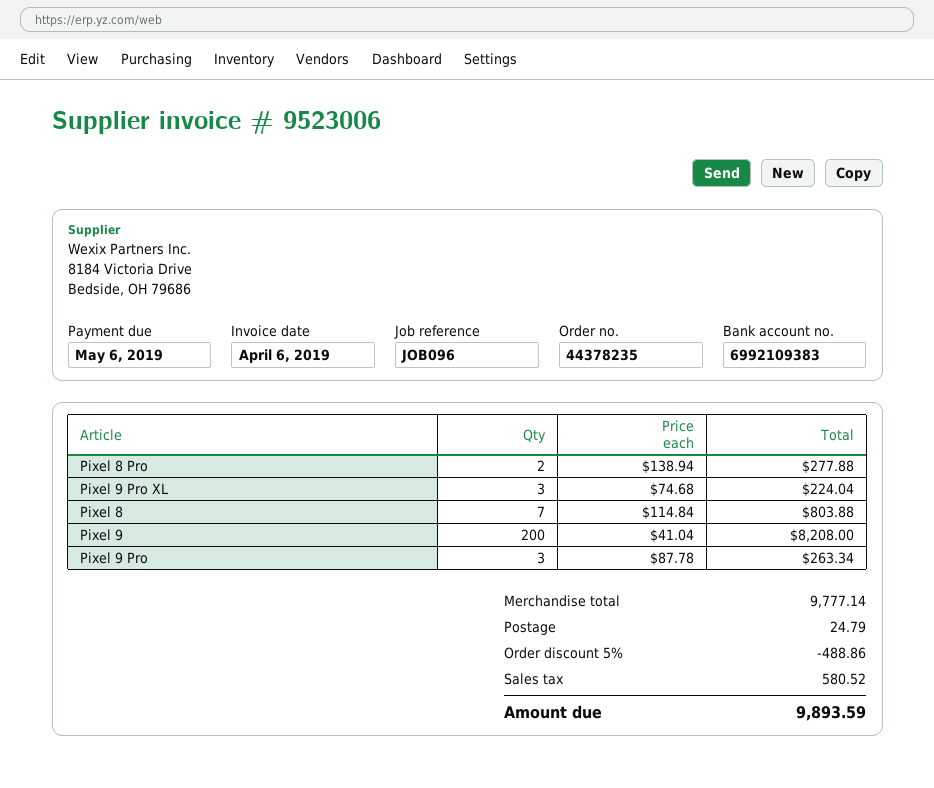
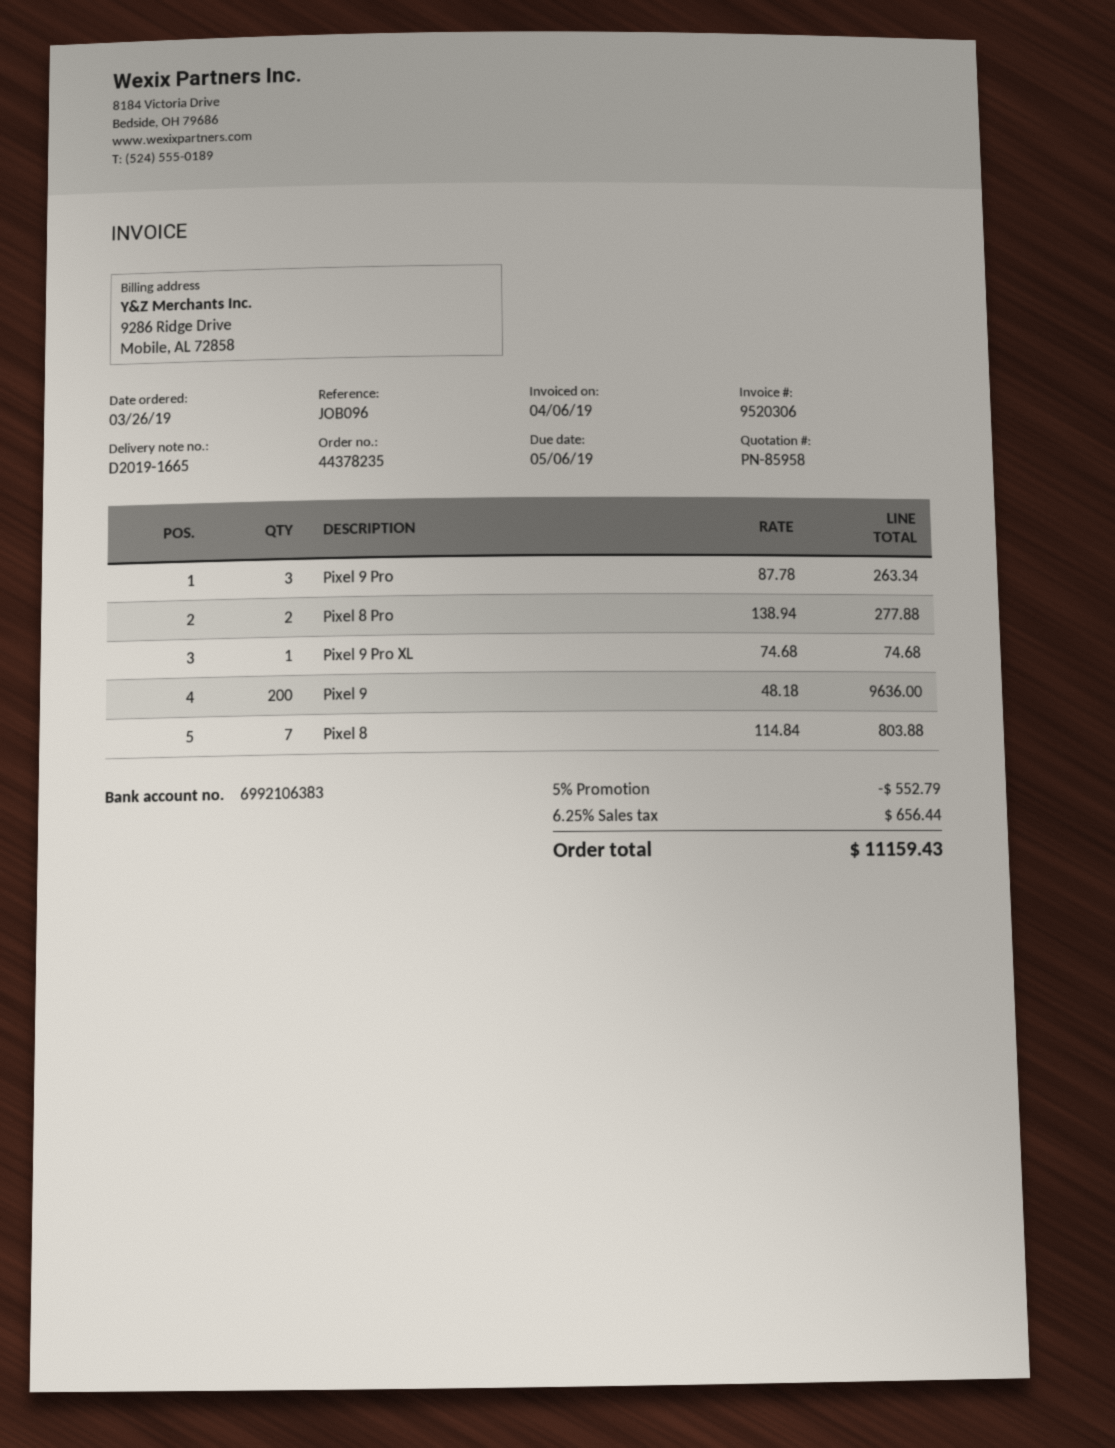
invoice number: 9523006 -> 9520306
bank account: 6992109383 -> 6992106383
Pixel 9 Pro XL: 3 x 74.68 = 224.04 -> 1 x 74.68 = 74.68
Pixel 9: 200 x 41.04 = 8208.00 -> 200 x 48.18 = 9636.00
discount: 5% = 488.86 -> 5% = 552.79
shipping: 24.79 -> none
tax: 580.52 -> 656.44
total: 9893.59 -> 11159.43

